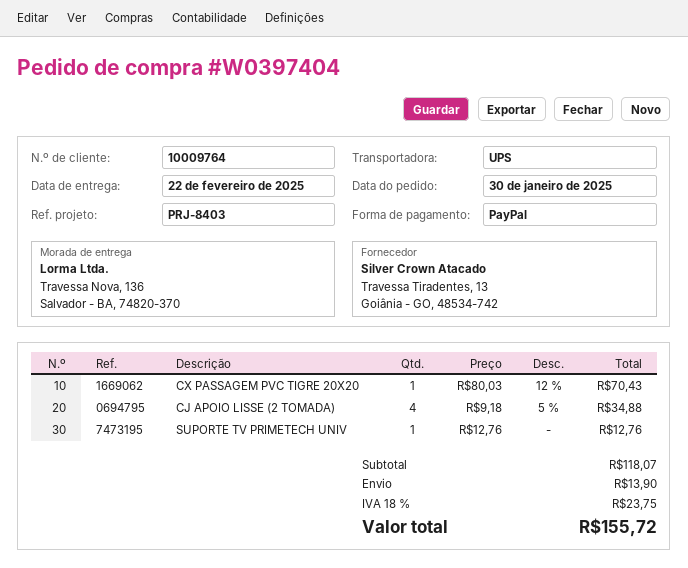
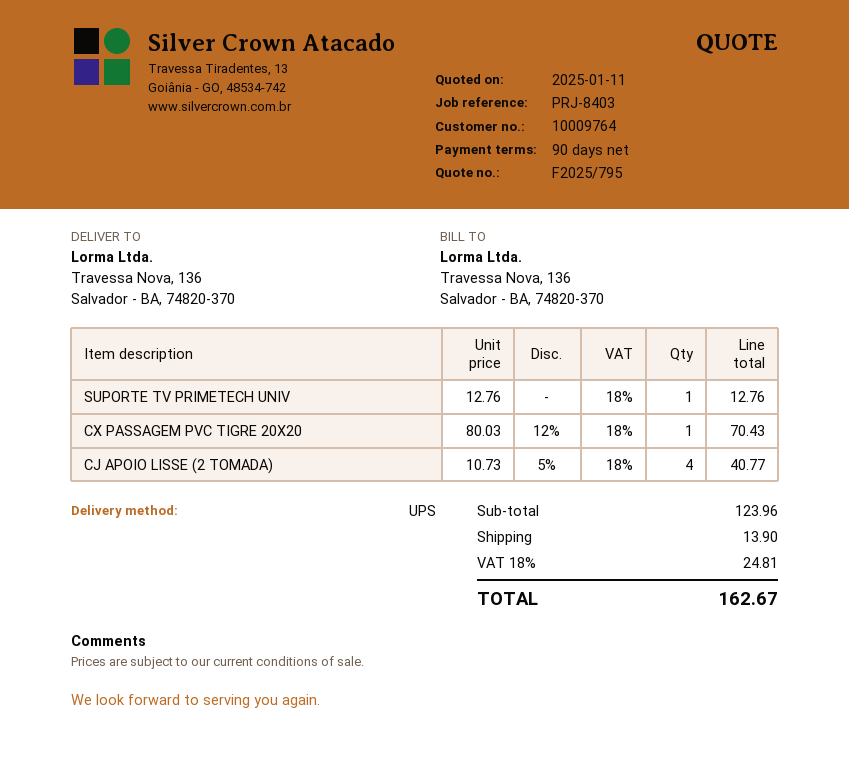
CJ APOIO LISSE (2 TOMADA): 4 x 9.18 - 5% = 34.88 -> 4 x 10.73 - 5% = 40.77
subtotal: 118.07 -> 123.96
tax: 18% = 23.75 -> 18% = 24.81
total: 155.72 -> 162.67

